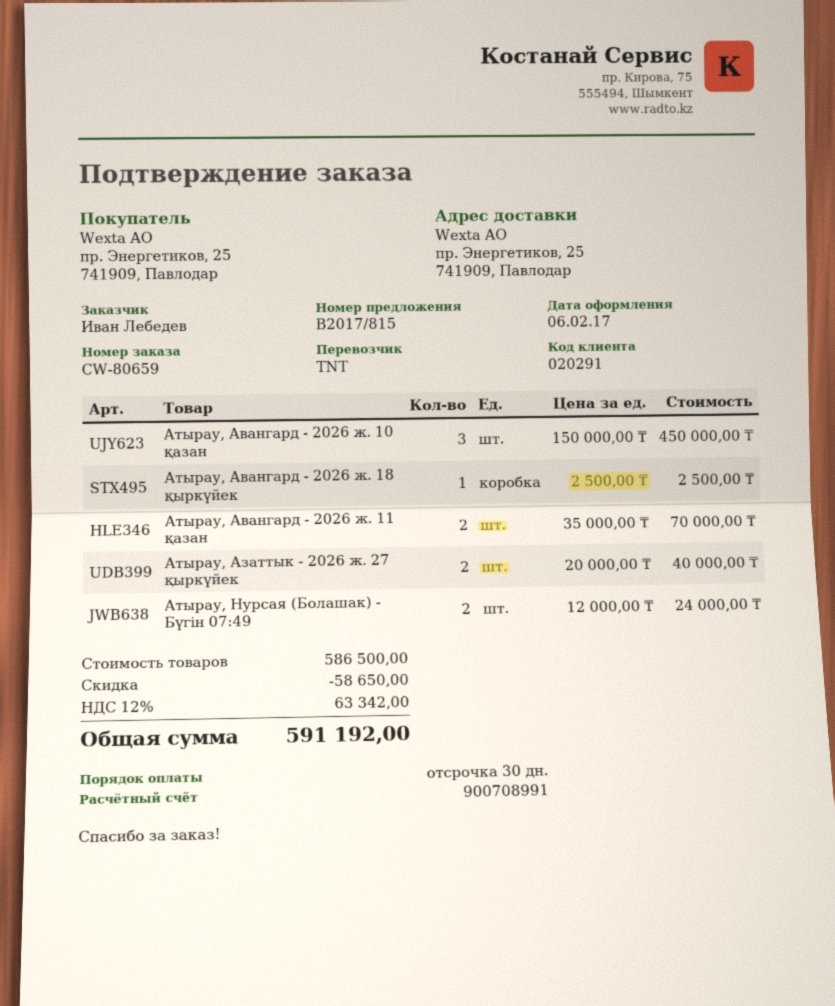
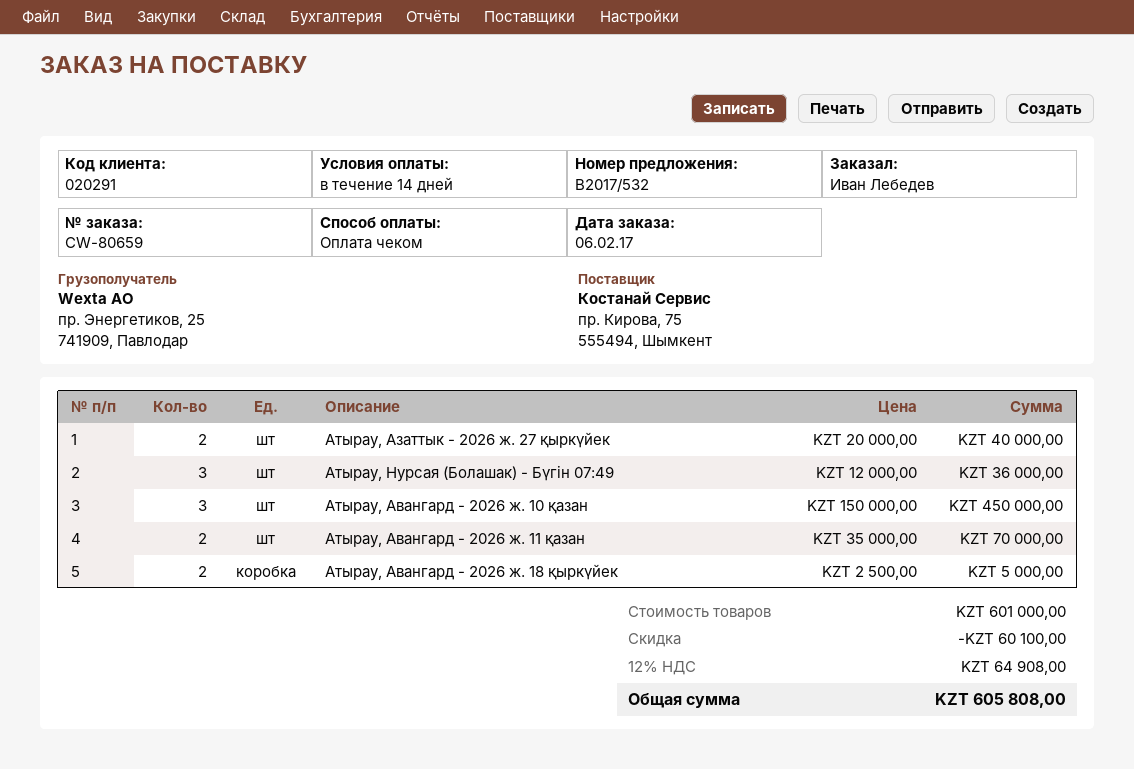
quote number: B2017/815 -> B2017/532
payment terms: 30 days -> 14 days
Атырау, Авангард - 2026 ж. 18 қыркүйек: 1 x 2500.00 = 2500.00 -> 2 x 2500.00 = 5000.00
Атырау, Нурсая (Болашак) - Бүгін 07:49: 2 x 12000.00 = 24000.00 -> 3 x 12000.00 = 36000.00
subtotal: 586500.00 -> 601000.00
discount: 58650.00 -> 60100.00
tax: 12% = 63342.00 -> 12% = 64908.00
total: 591192.00 -> 605808.00

